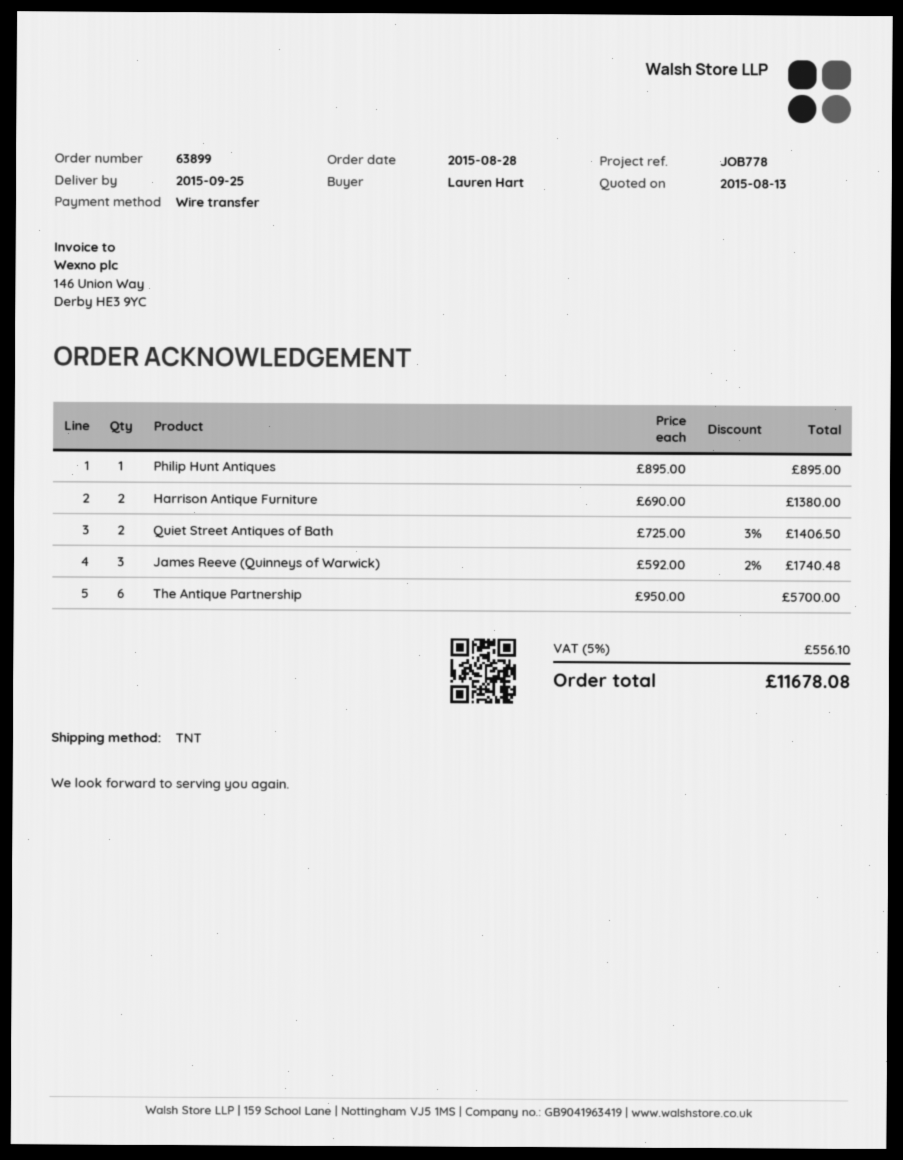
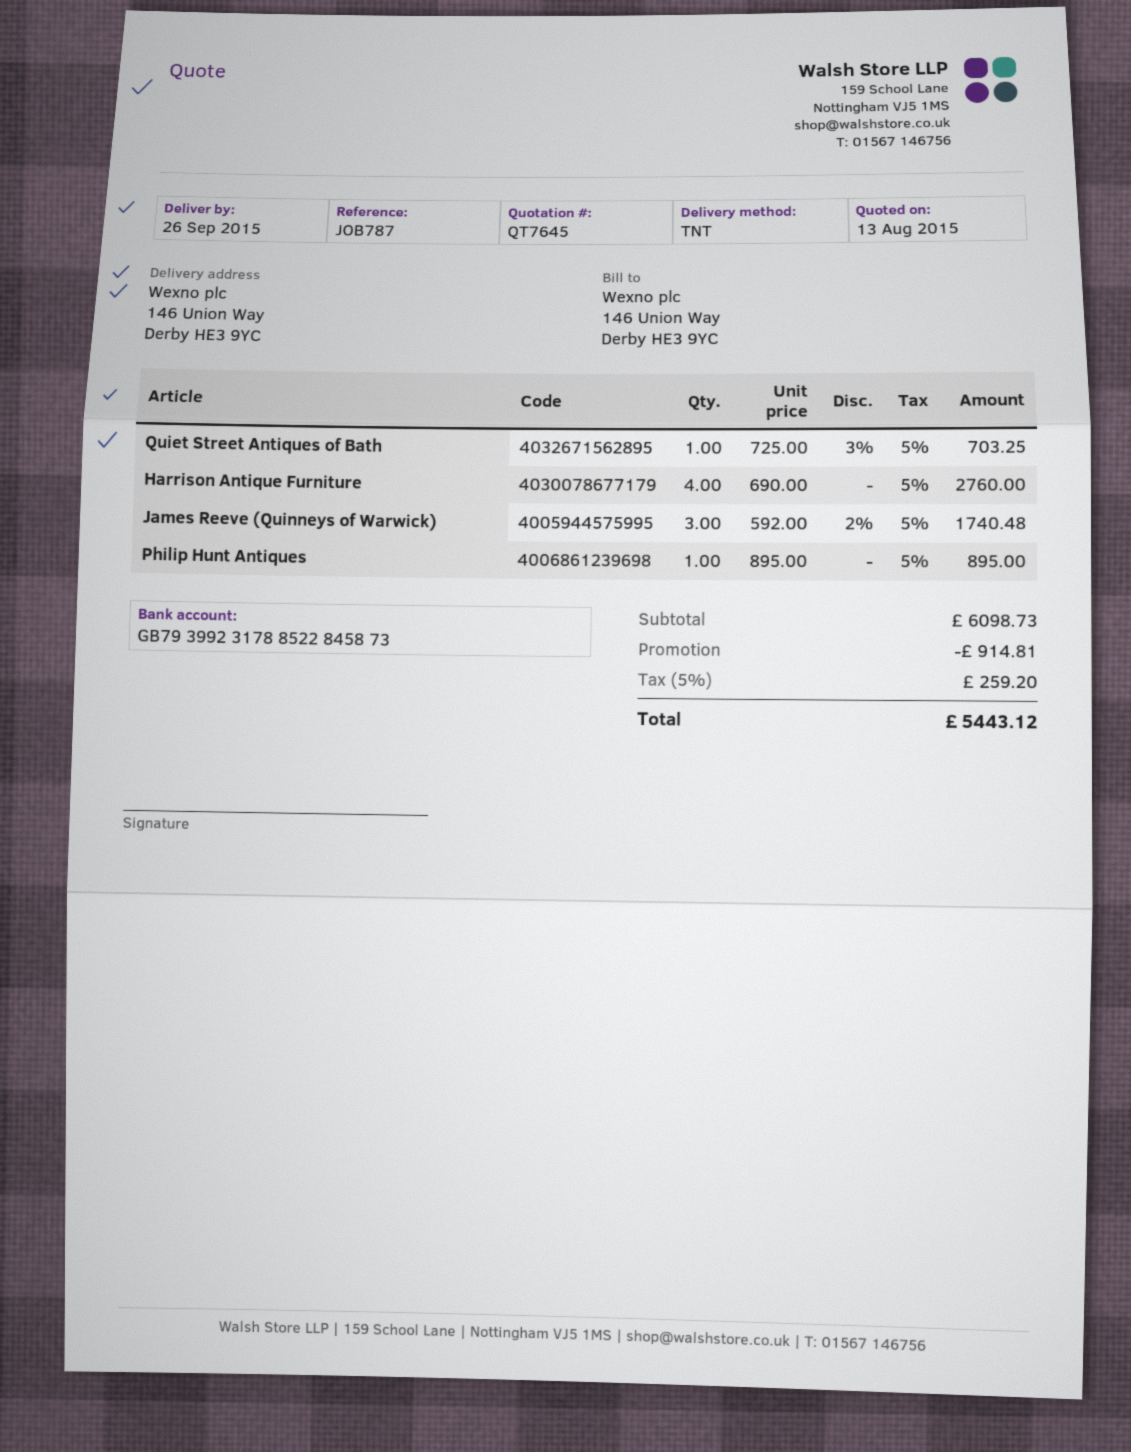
delivery date: 2015-09-25 -> 2015-09-26
reference: JOB778 -> JOB787
Harrison Antique Furniture: 2 x 690.00 = 1380.00 -> 4 x 690.00 = 2760.00
Quiet Street Antiques of Bath: 2 x 725.00 - 3% = 1406.50 -> 1 x 725.00 - 3% = 703.25
The Antique Partnership: 6 x 950.00 = 5700.00 -> none
discount: none -> 914.81
tax: 5% = 556.10 -> 5% = 259.20
total: 11678.08 -> 5443.12

